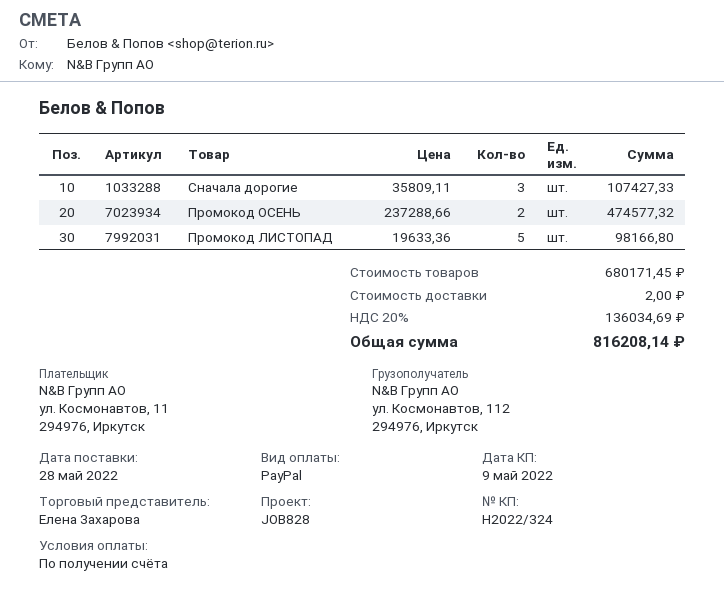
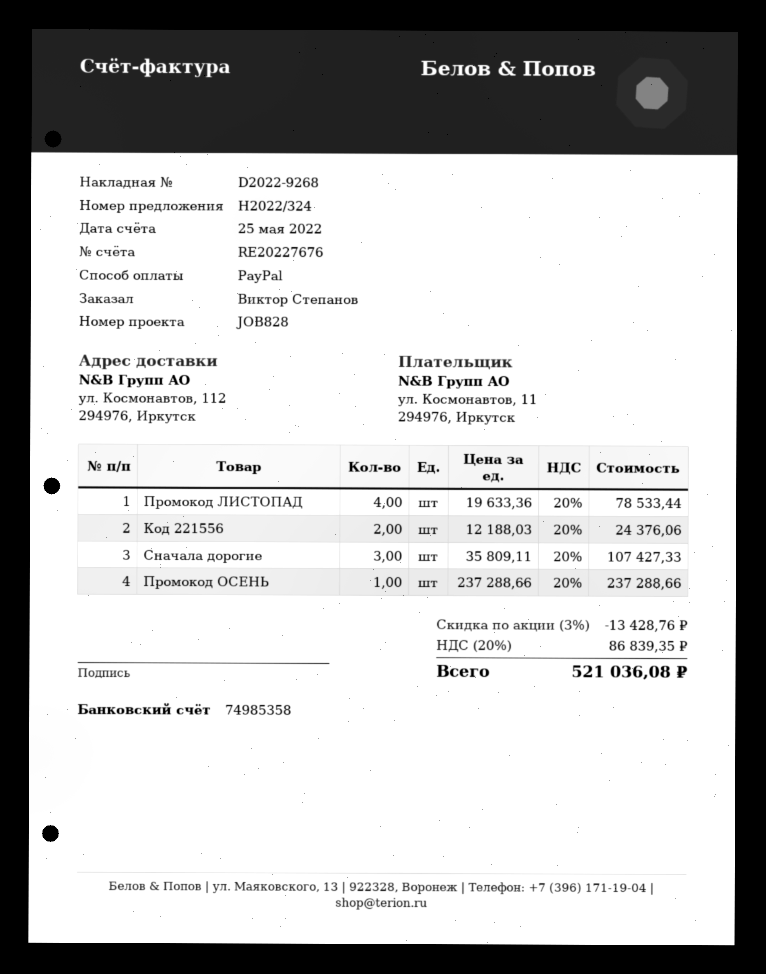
Промокод ОСЕНЬ: 2 x 237288.66 = 474577.32 -> 1 x 237288.66 = 237288.66
Промокод ЛИСТОПАД: 5 x 19633.36 = 98166.80 -> 4 x 19633.36 = 78533.44
Код 221556: none -> 2 x 12188.03 = 24376.06
discount: none -> 3% = 13428.76
shipping: 2.00 -> none
tax: 20% = 136034.69 -> 20% = 86839.35
total: 816208.14 -> 521036.08

